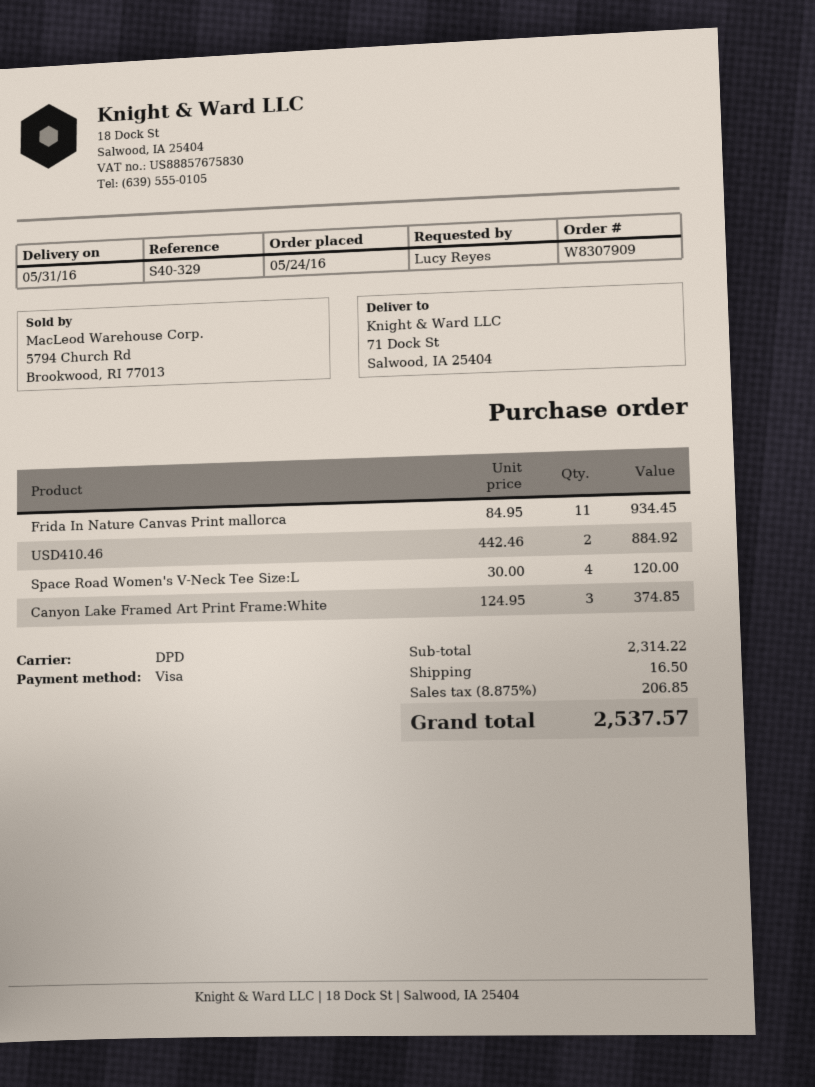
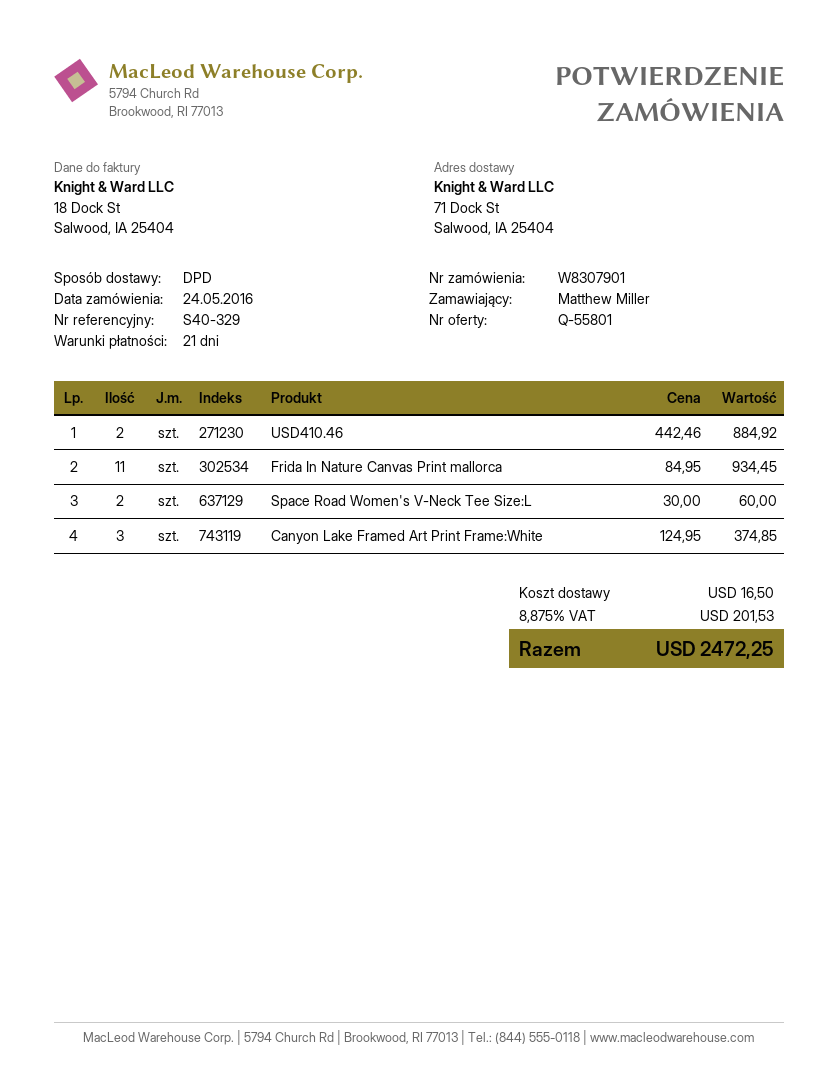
order number: W8307909 -> W8307901
ordered by: Lucy Reyes -> Matthew Miller
Space Road Women's V-Neck Tee Size:L: 4 x 30.00 = 120.00 -> 2 x 30.00 = 60.00
tax: 8.875% = 206.85 -> 8.875% = 201.53
total: 2537.57 -> 2472.25

